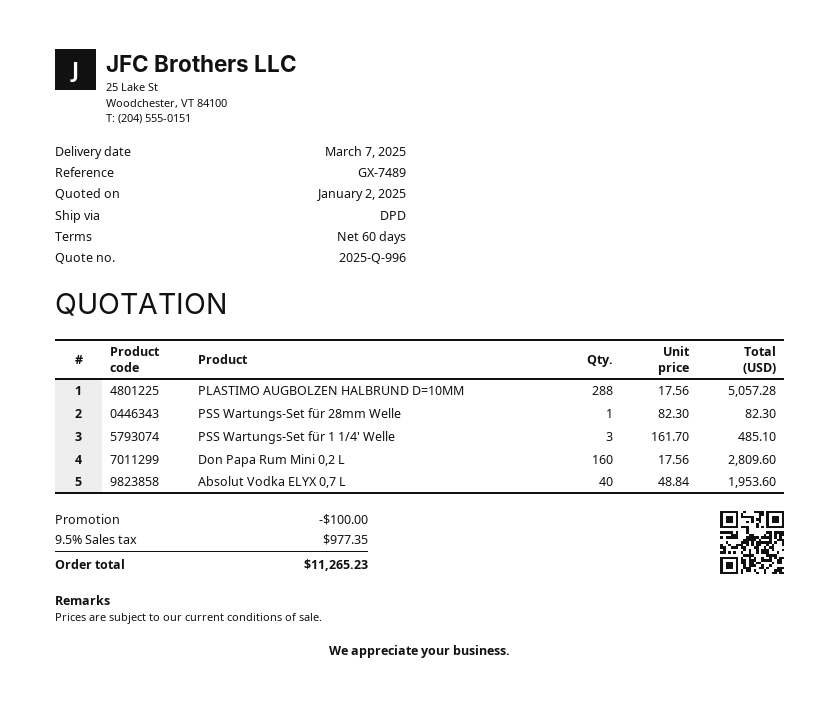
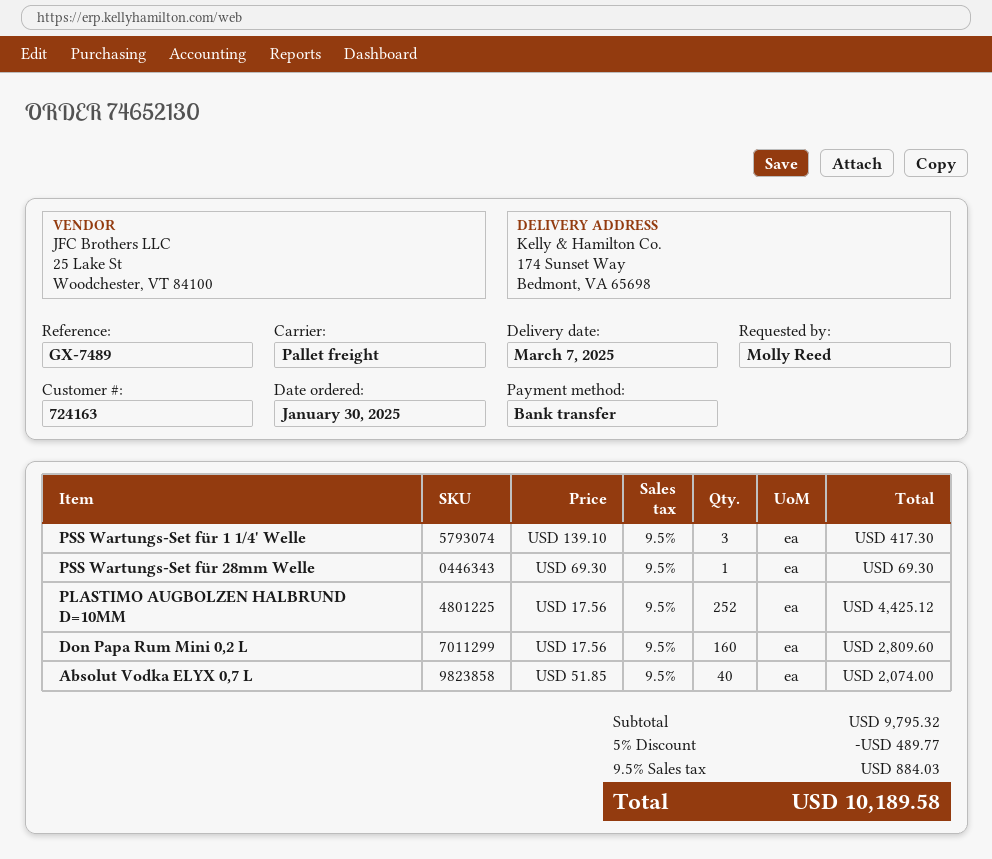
shipping method: DPD -> pallet freight
PLASTIMO AUGBOLZEN HALBRUND D=10MM: 288 x 17.56 = 5057.28 -> 252 x 17.56 = 4425.12
PSS Wartungs-Set für 28mm Welle: 1 x 82.30 = 82.30 -> 1 x 69.30 = 69.30
PSS Wartungs-Set für 1 1/4' Welle: 3 x 161.70 = 485.10 -> 3 x 139.10 = 417.30
Absolut Vodka ELYX 0,7 L: 40 x 48.84 = 1953.60 -> 40 x 51.85 = 2074.00
discount: 100.00 -> 489.77
tax: 9.5% = 977.35 -> 9.5% = 884.03
total: 11265.23 -> 10189.58

